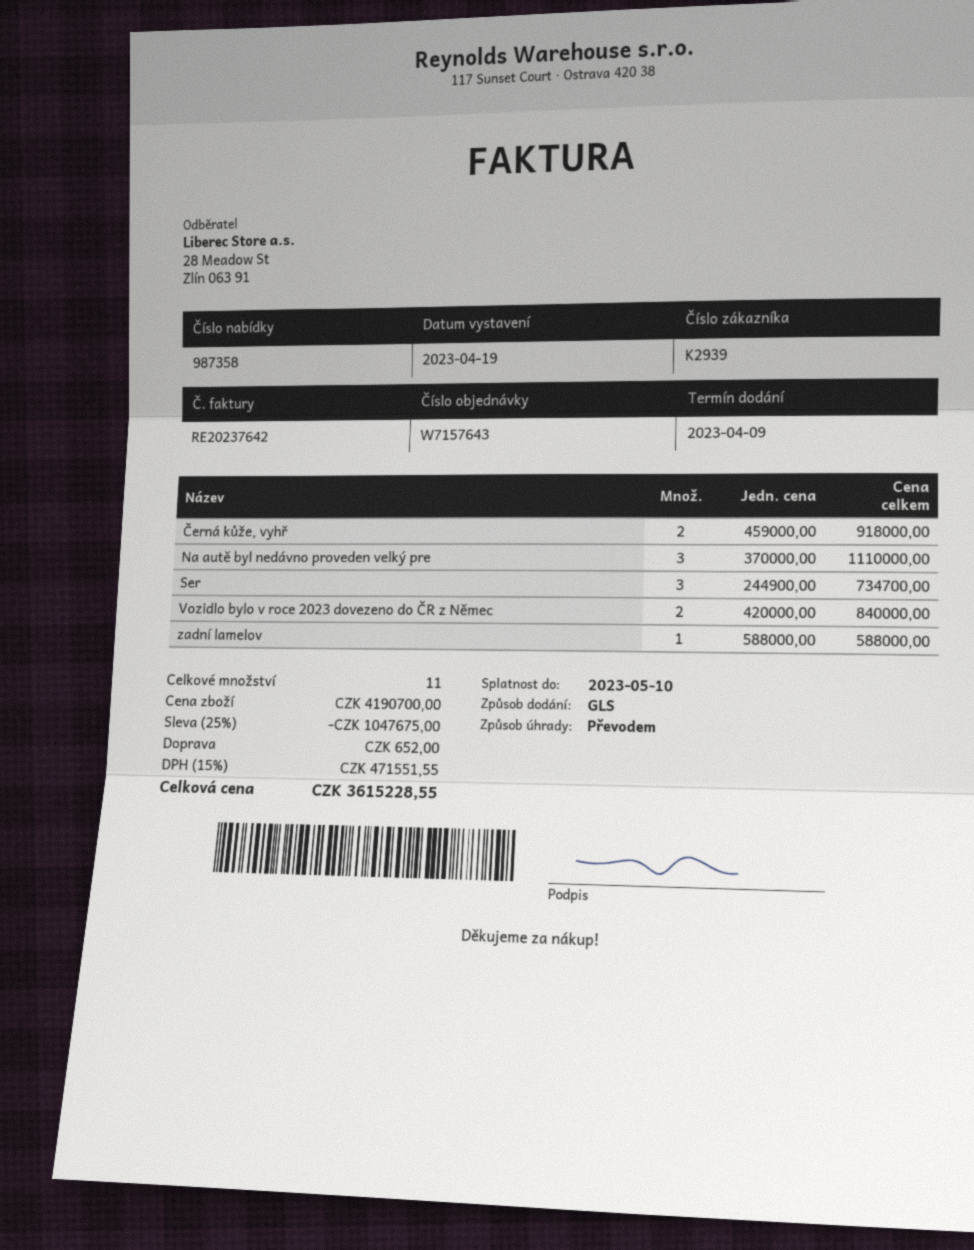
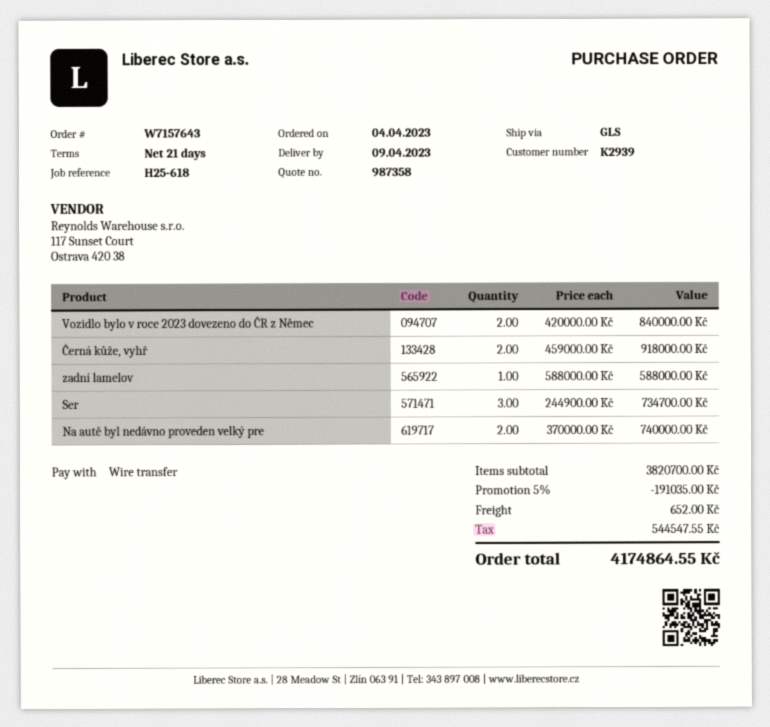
Na autě byl nedávno proveden velký pre: 3 x 370000.00 = 1110000.00 -> 2 x 370000.00 = 740000.00
subtotal: 4190700.00 -> 3820700.00
discount: 25% = 1047675.00 -> 5% = 191035.00
tax: 471551.55 -> 544547.55
total: 3615228.55 -> 4174864.55

